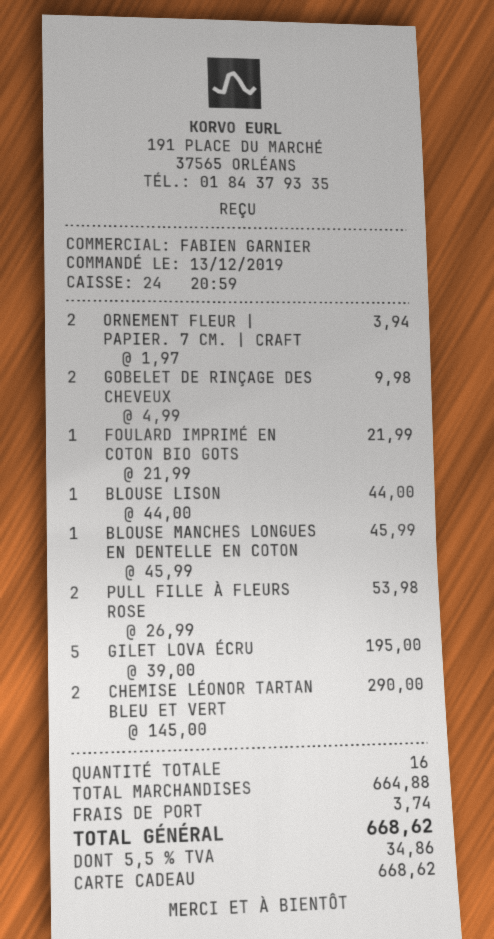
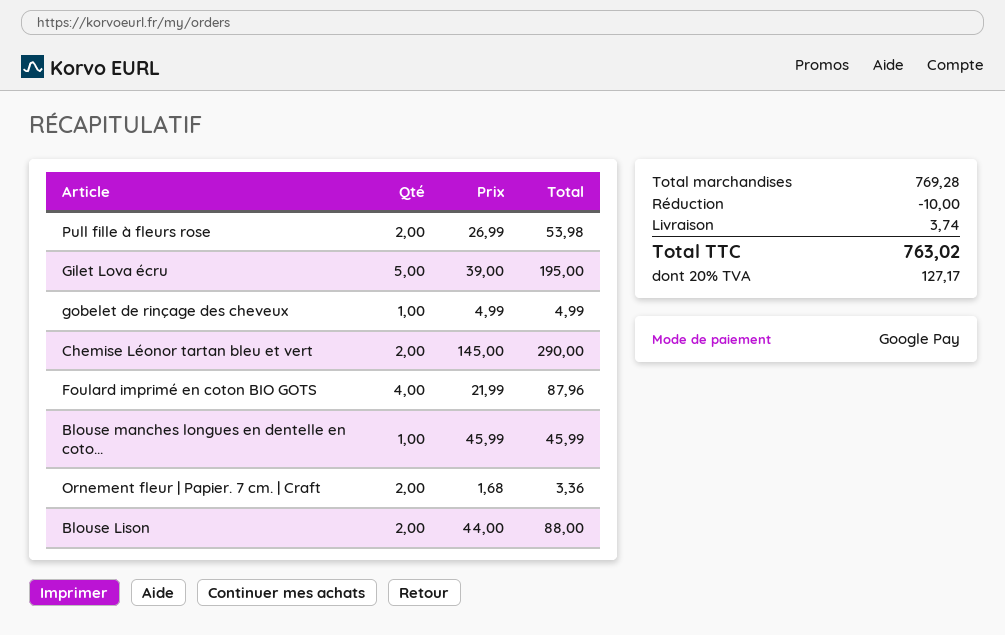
payment method: gift card -> Google Pay
ORNEMENT FLEUR | PAPIER. 7 CM. | CRAFT: 2 x 1.97 = 3.94 -> 2 x 1.68 = 3.36
GOBELET DE RINÇAGE DES CHEVEUX: 2 x 4.99 = 9.98 -> 1 x 4.99 = 4.99
FOULARD IMPRIMÉ EN COTON BIO GOTS: 1 x 21.99 = 21.99 -> 4 x 21.99 = 87.96
BLOUSE LISON: 1 x 44.00 = 44.00 -> 2 x 44.00 = 88.00
subtotal: 664.88 -> 769.28
discount: none -> 10.00
tax: 5.5% = 34.86 -> 20% = 127.17
total: 668.62 -> 763.02

